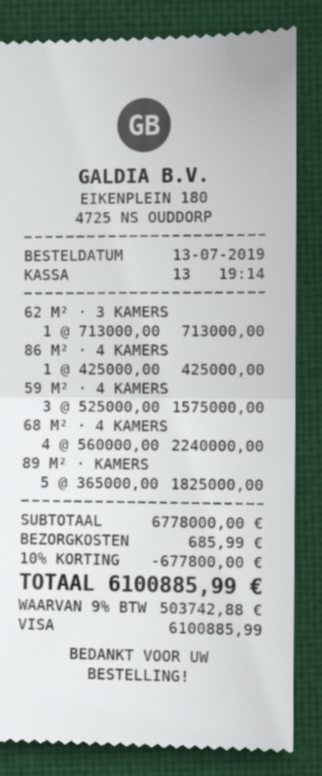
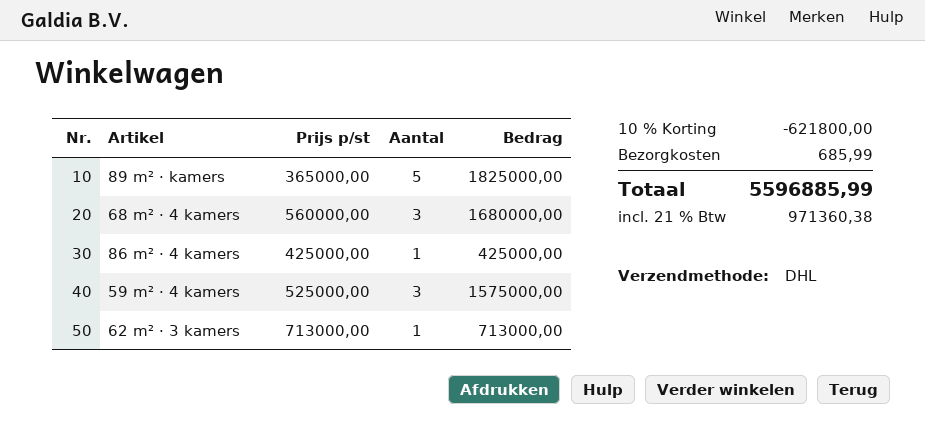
68 M² · 4 KAMERS: 4 x 560000.00 = 2240000.00 -> 3 x 560000.00 = 1680000.00
discount: 10% = 677800.00 -> 10% = 621800.00
tax: 9% = 503742.88 -> 21% = 971360.38
total: 6100885.99 -> 5596885.99

